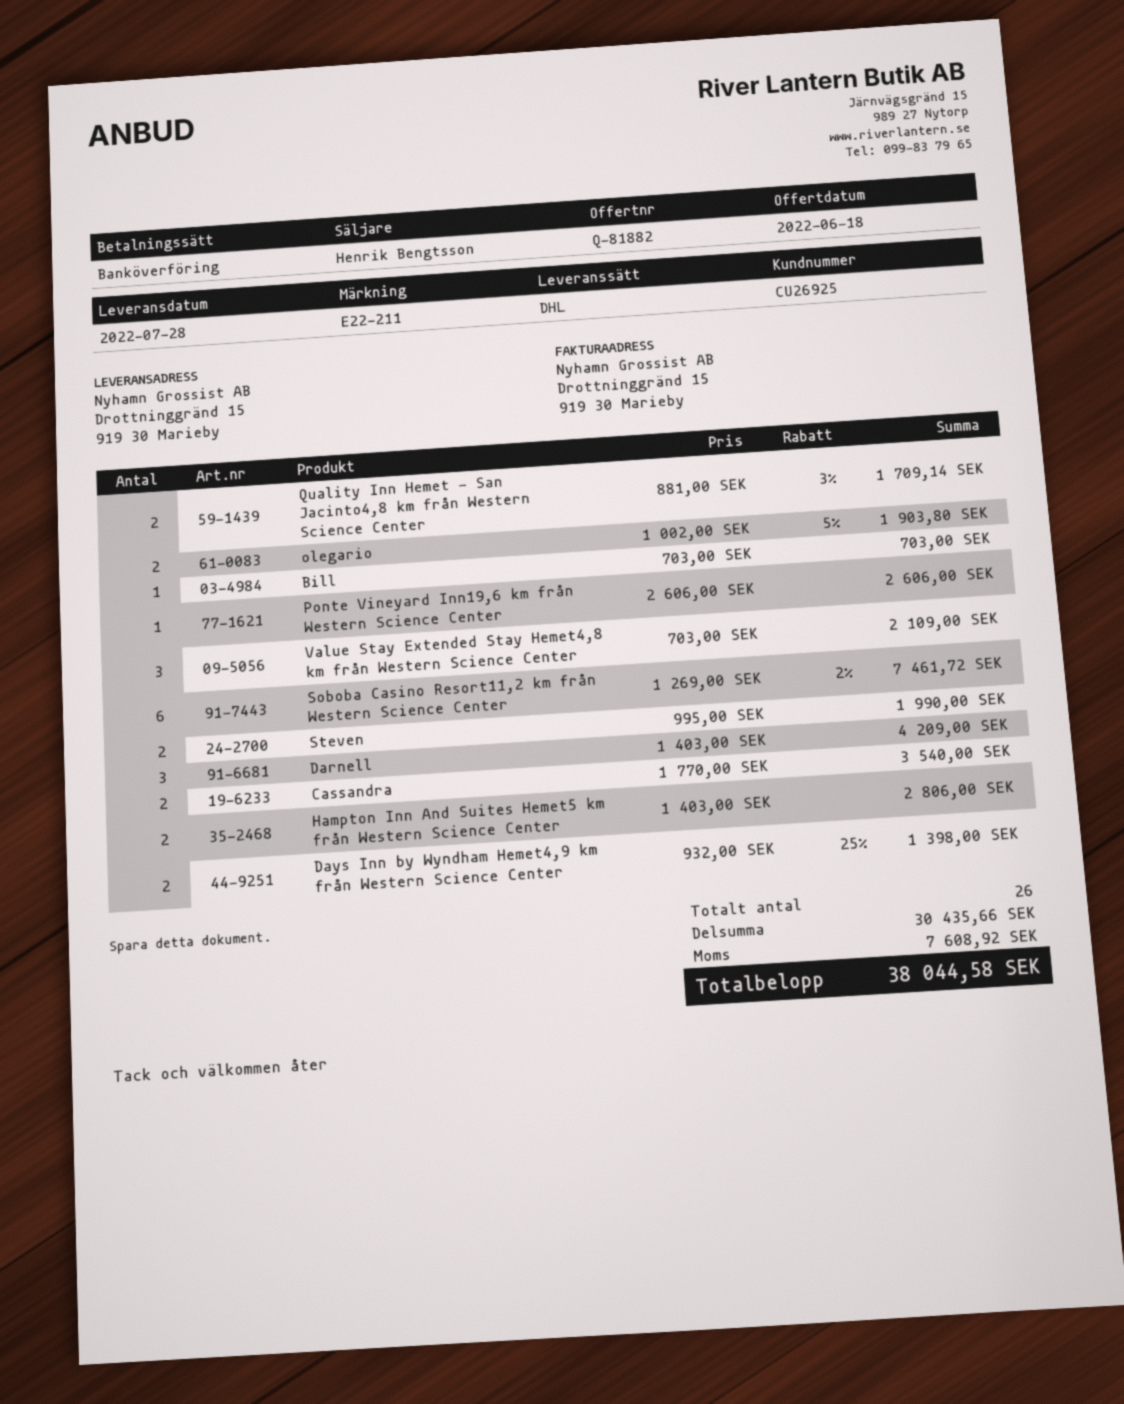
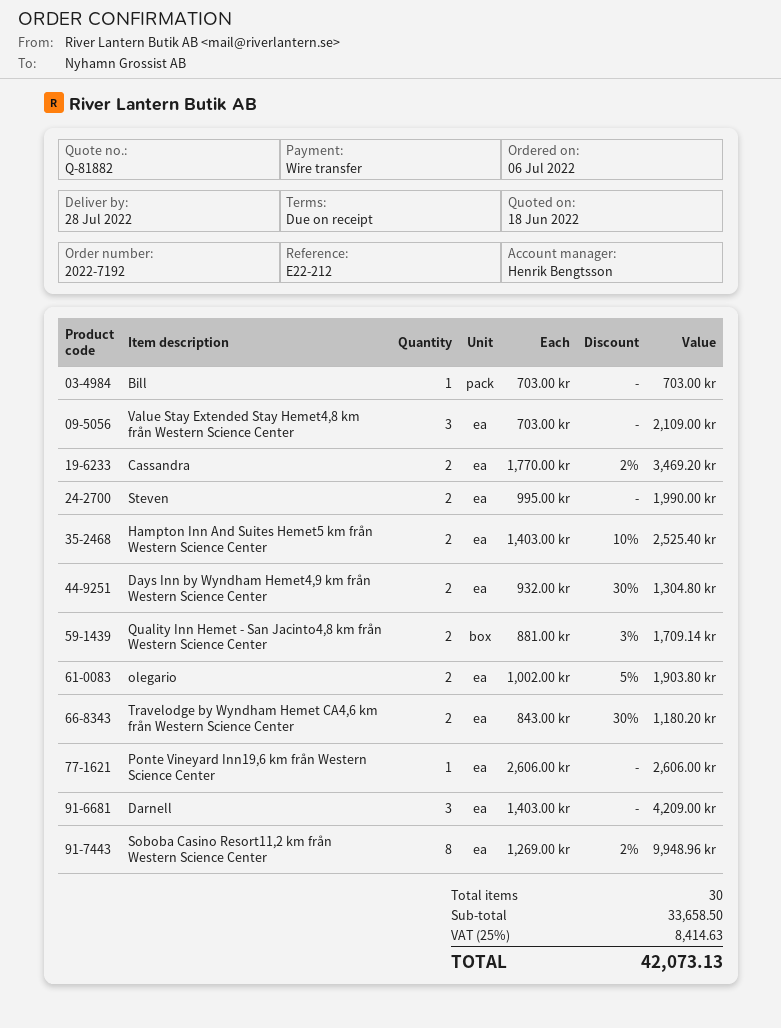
reference: E22-211 -> E22-212
Soboba Casino Resort11,2 km från Western Science Center: 6 x 1269.00 - 2% = 7461.72 -> 8 x 1269.00 - 2% = 9948.96
Cassandra: 2 x 1770.00 = 3540.00 -> 2 x 1770.00 - 2% = 3469.20
Hampton Inn And Suites Hemet5 km från Western Science Center: 2 x 1403.00 = 2806.00 -> 2 x 1403.00 - 10% = 2525.40
Days Inn by Wyndham Hemet4,9 km från Western Science Center: 2 x 932.00 - 25% = 1398.00 -> 2 x 932.00 - 30% = 1304.80
Travelodge by Wyndham Hemet CA4,6 km från Western Science Center: none -> 2 x 843.00 - 30% = 1180.20
total quantity: 26 -> 30
subtotal: 30435.66 -> 33658.50
tax: 7608.92 -> 8414.63
total: 38044.58 -> 42073.13

